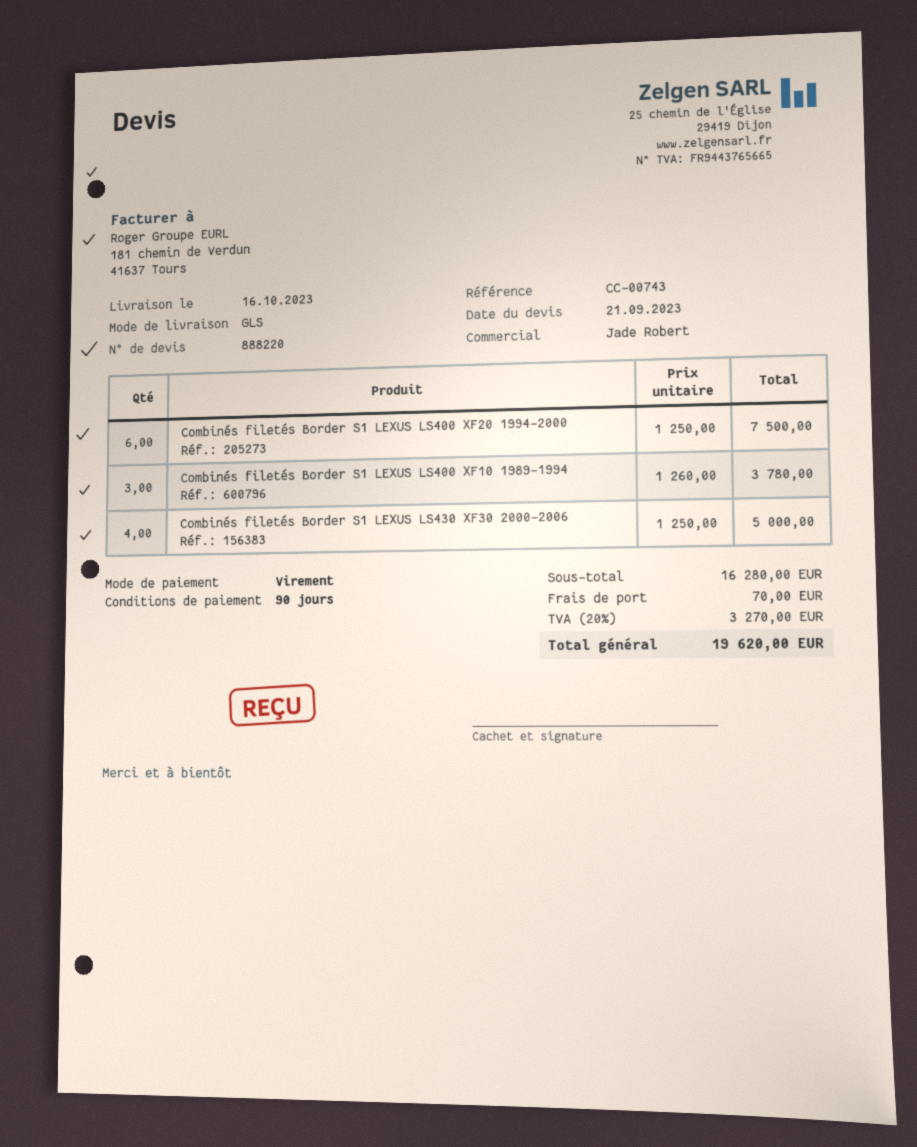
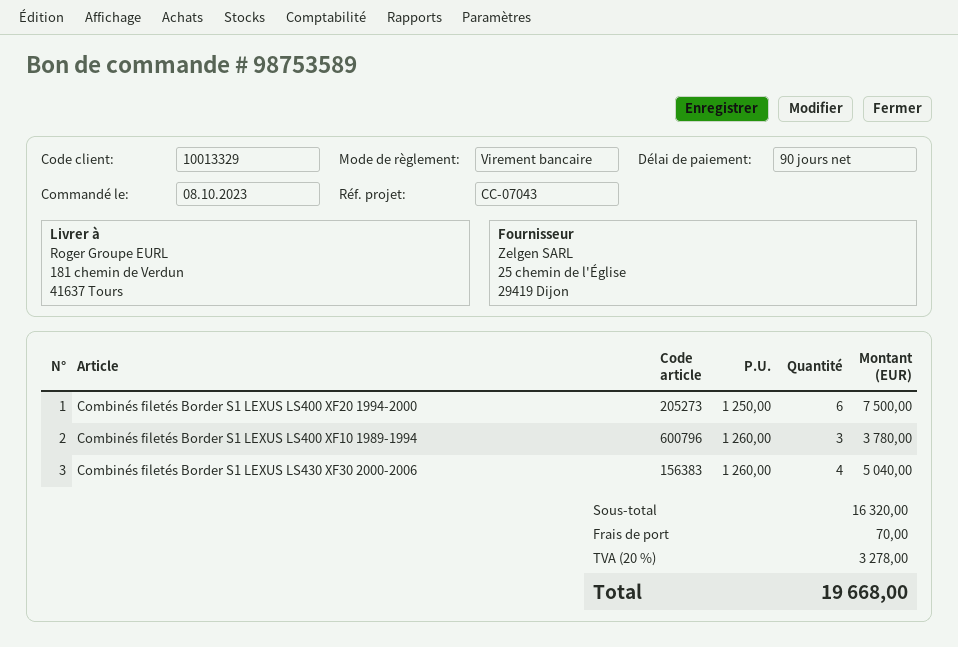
reference: CC-00743 -> CC-07043
Combinés filetés Border S1 LEXUS LS430 XF30 2000-2006: 4 x 1250.00 = 5000.00 -> 4 x 1260.00 = 5040.00
subtotal: 16280.00 -> 16320.00
tax: 20% = 3270.00 -> 20% = 3278.00
total: 19620.00 -> 19668.00

